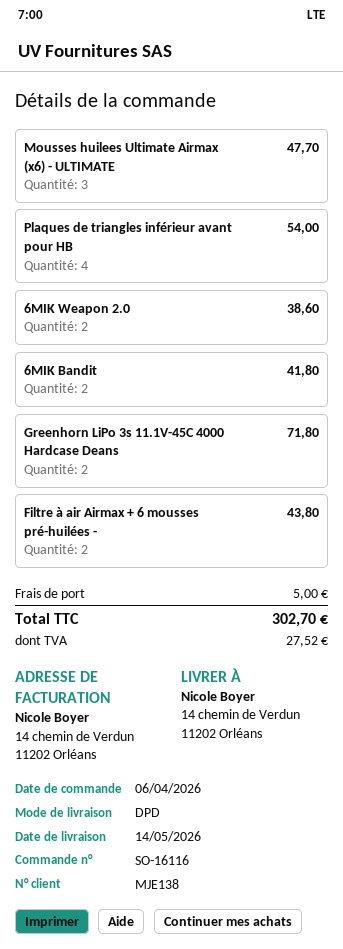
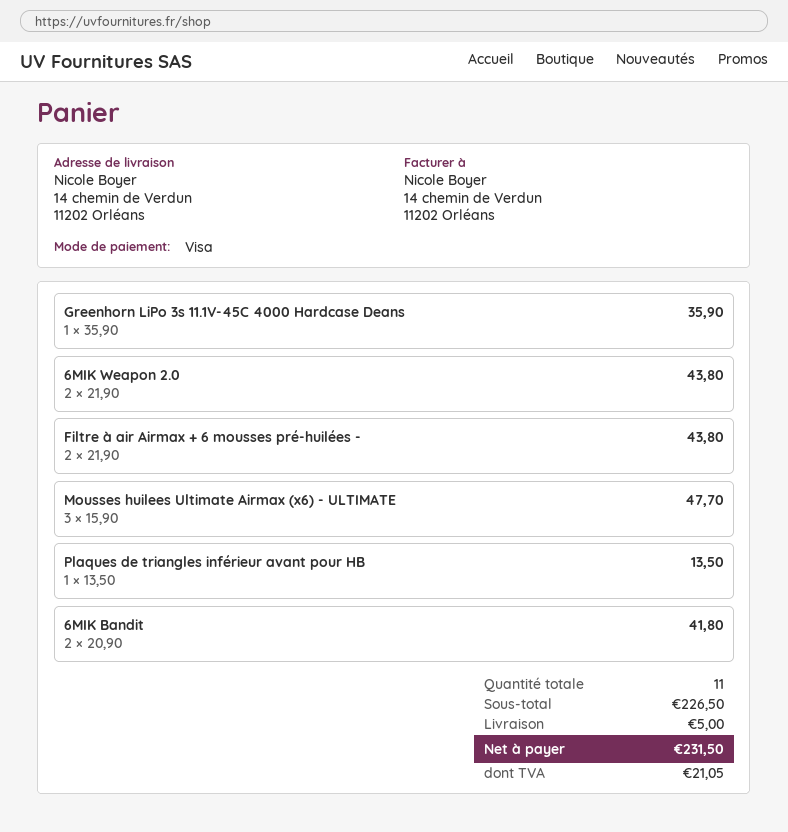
Plaques de triangles inférieur avant pour HB: 4 for 54.00 -> 1 for 13.50
6MIK Weapon 2.0: 2 for 38.60 -> 2 for 43.80
Greenhorn LiPo 3s 11.1V-45C 4000 Hardcase Deans: 2 for 71.80 -> 1 for 35.90
tax: 27.52 -> 21.05
total: 302.70 -> 231.50

